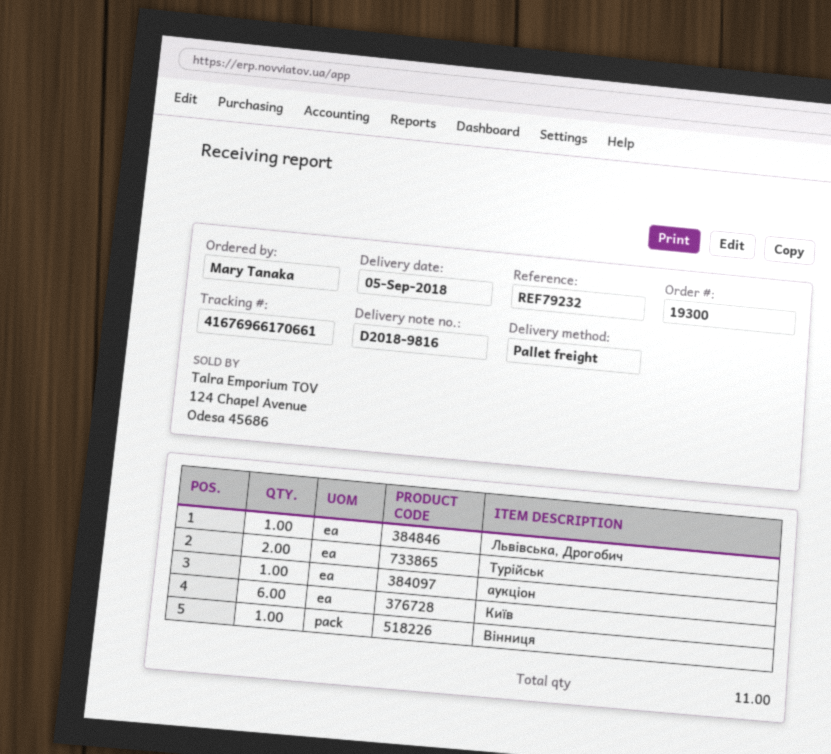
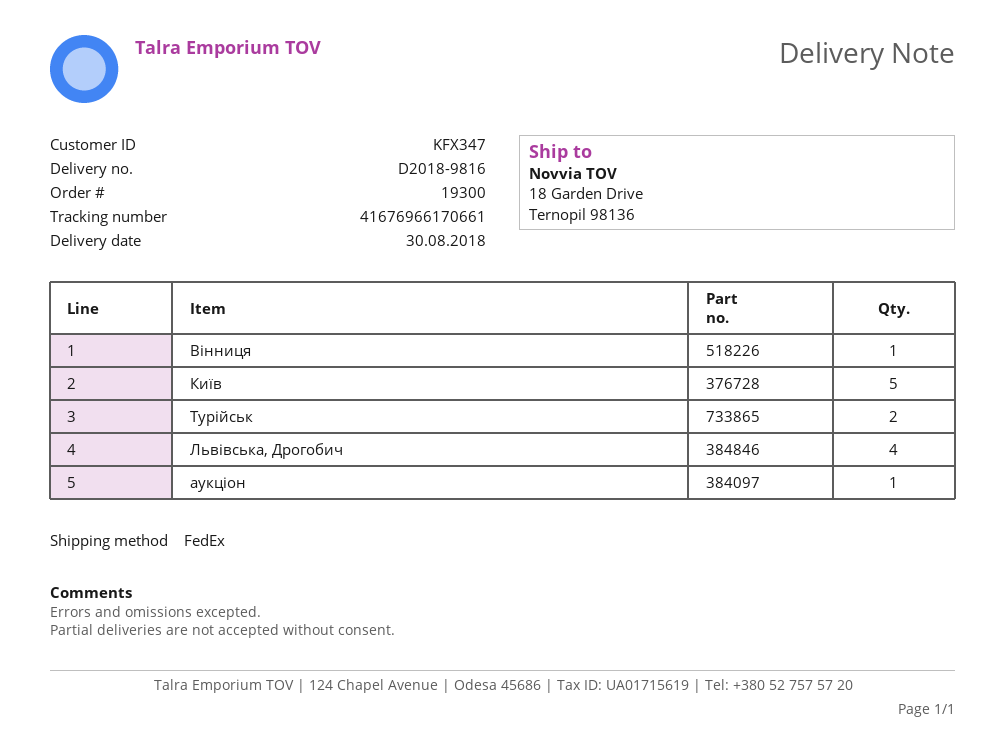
delivery date: 2018-09-05 -> 2018-08-30
shipping method: pallet freight -> FedEx
Львівська, Дрогобич: 1 -> 4
Київ: 6 -> 5

